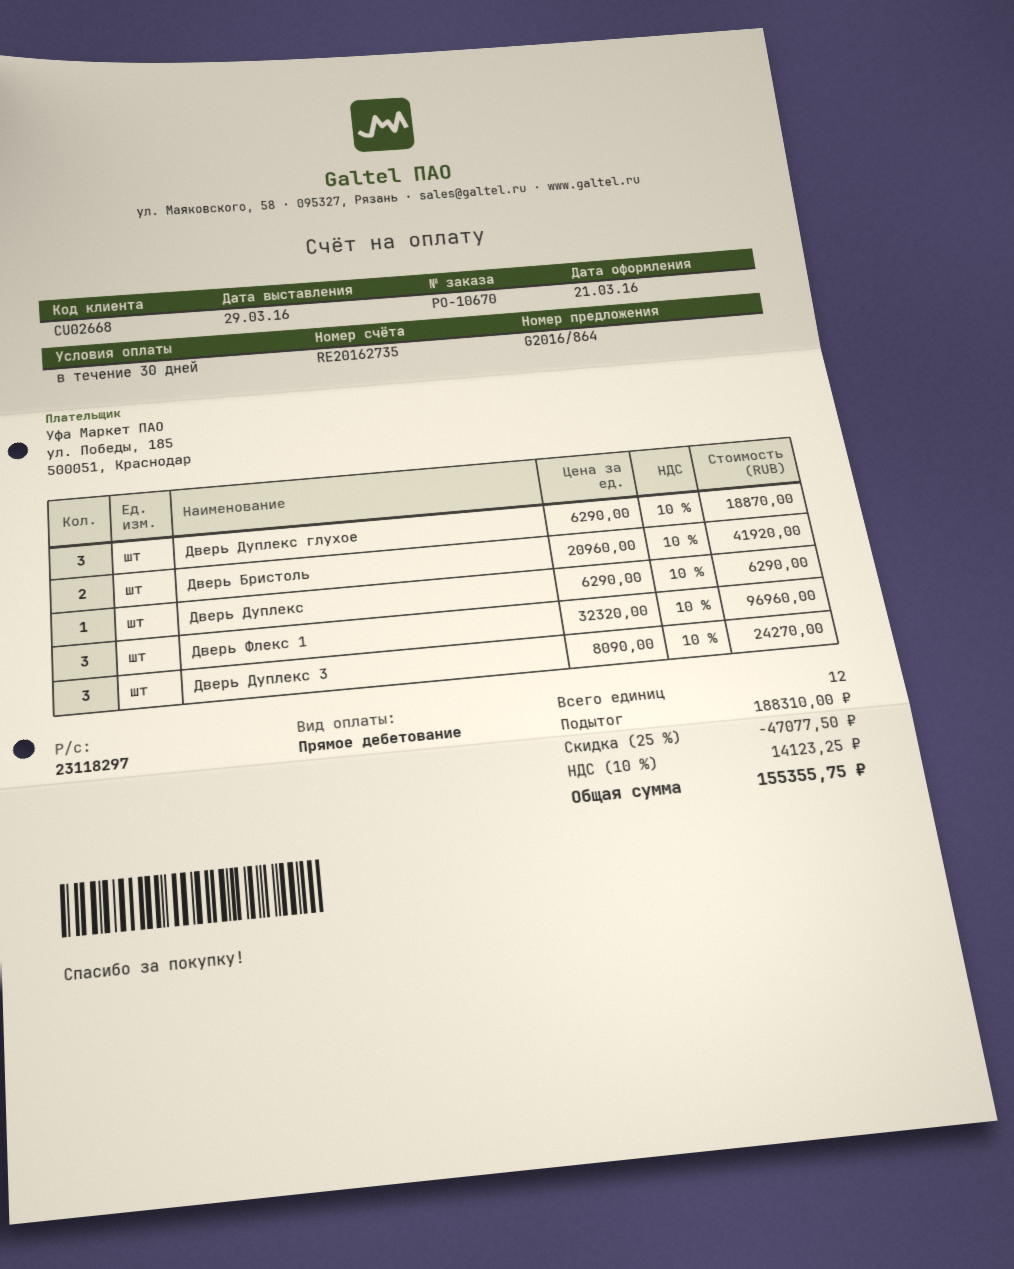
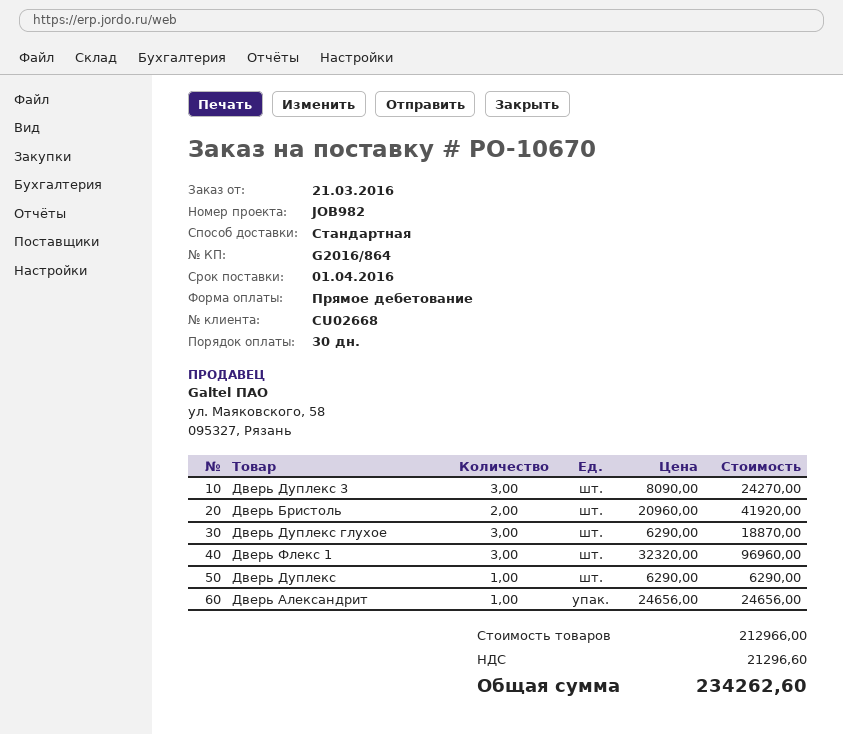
Дверь Александрит: none -> 1 x 24656.00 = 24656.00
subtotal: 188310.00 -> 212966.00
discount: 25% = 47077.50 -> none
tax: 14123.25 -> 21296.60
total: 155355.75 -> 234262.60

